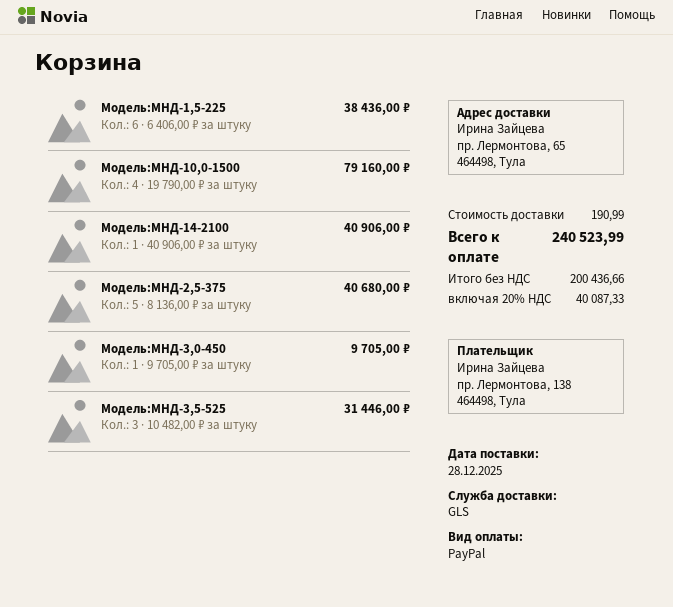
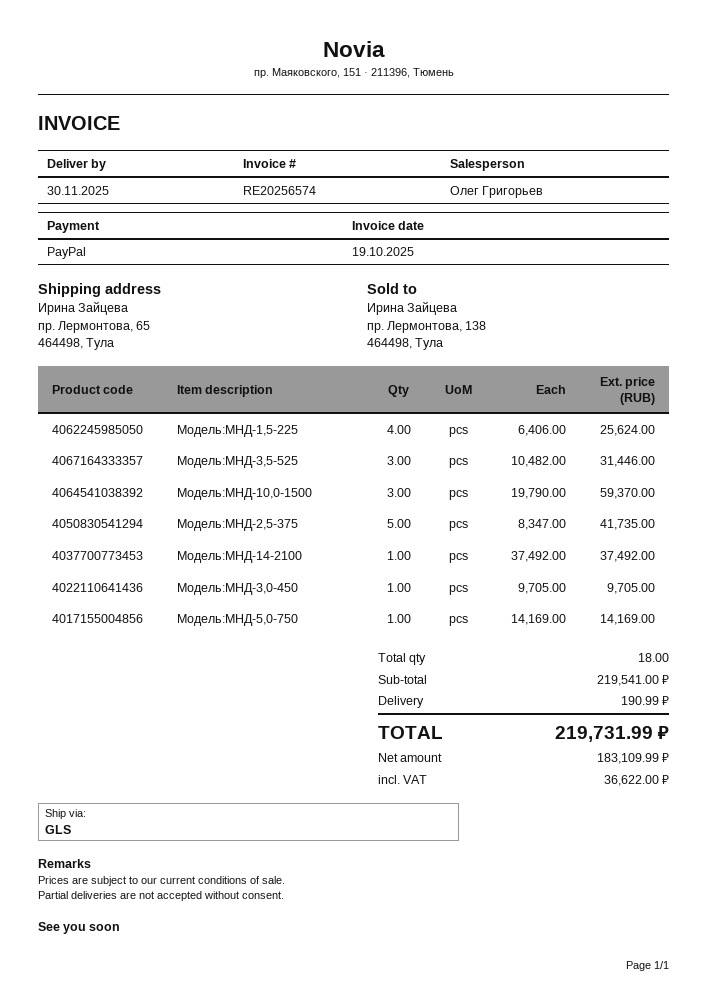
delivery date: 2025-12-28 -> 2025-11-30
Модель:МНД-1,5-225: 6 x 6406.00 = 38436.00 -> 4 x 6406.00 = 25624.00
Модель:МНД-10,0-1500: 4 x 19790.00 = 79160.00 -> 3 x 19790.00 = 59370.00
Модель:МНД-14-2100: 1 x 40906.00 = 40906.00 -> 1 x 37492.00 = 37492.00
Модель:МНД-2,5-375: 5 x 8136.00 = 40680.00 -> 5 x 8347.00 = 41735.00
Модель:МНД-5,0-750: none -> 1 x 14169.00 = 14169.00
net: 200436.66 -> 183109.99
tax: 40087.33 -> 36622.00
total: 240523.99 -> 219731.99

